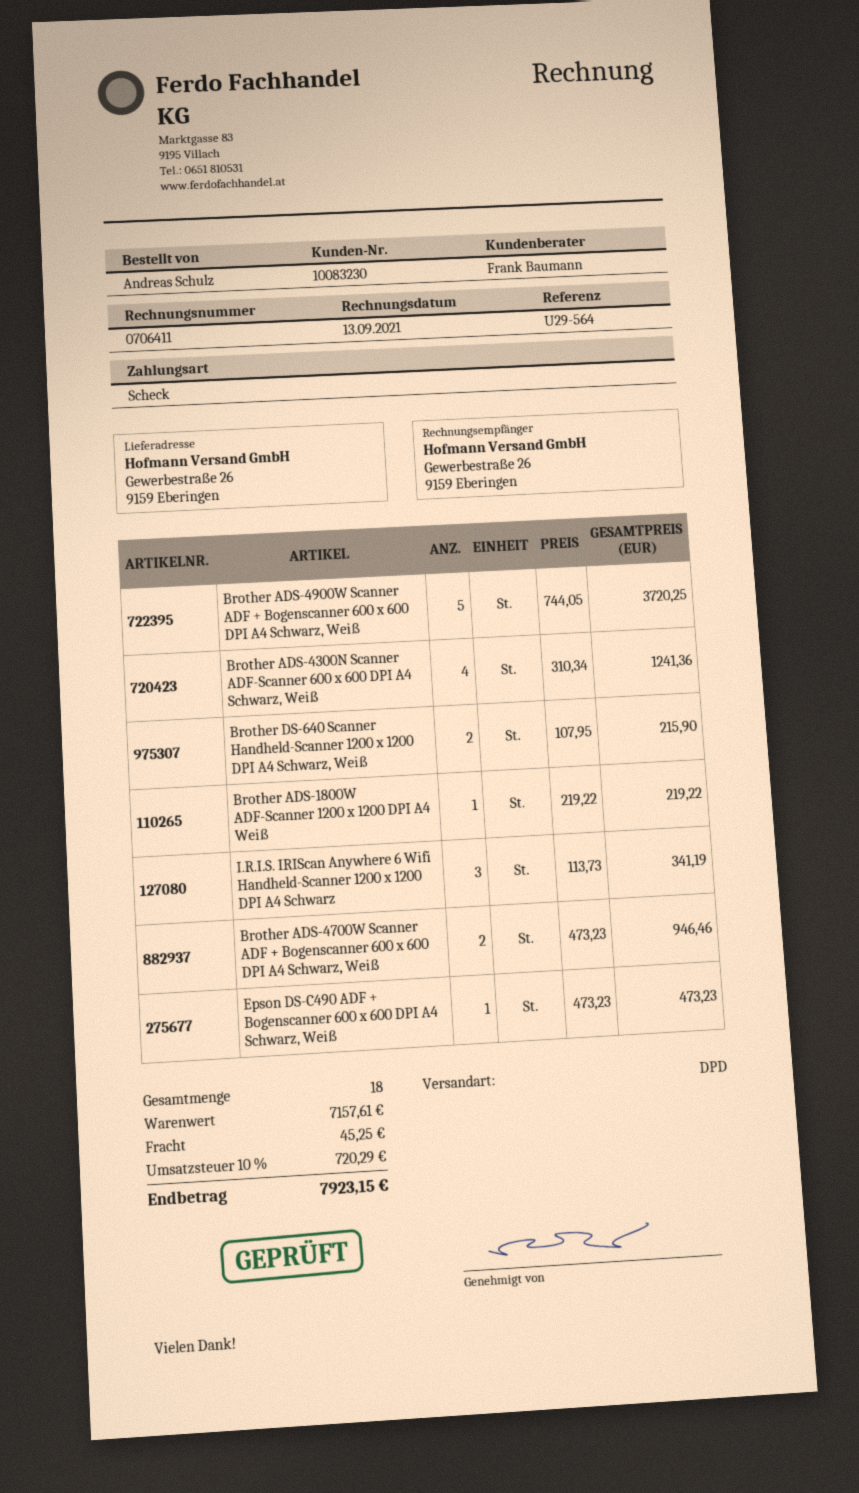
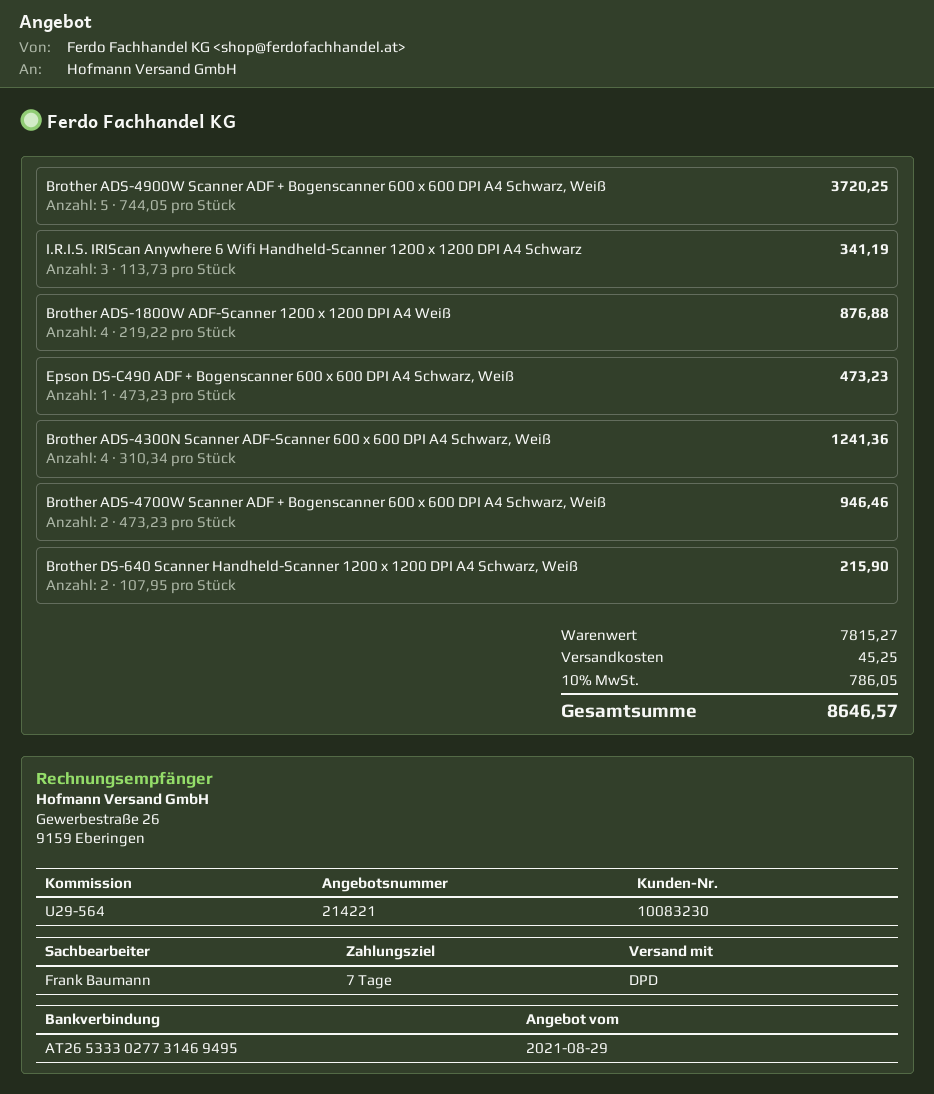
Brother ADS-1800W ADF-Scanner 1200 x 1200 DPI A4 Weiß: 1 x 219.22 = 219.22 -> 4 x 219.22 = 876.88
subtotal: 7157.61 -> 7815.27
tax: 10% = 720.29 -> 10% = 786.05
total: 7923.15 -> 8646.57

